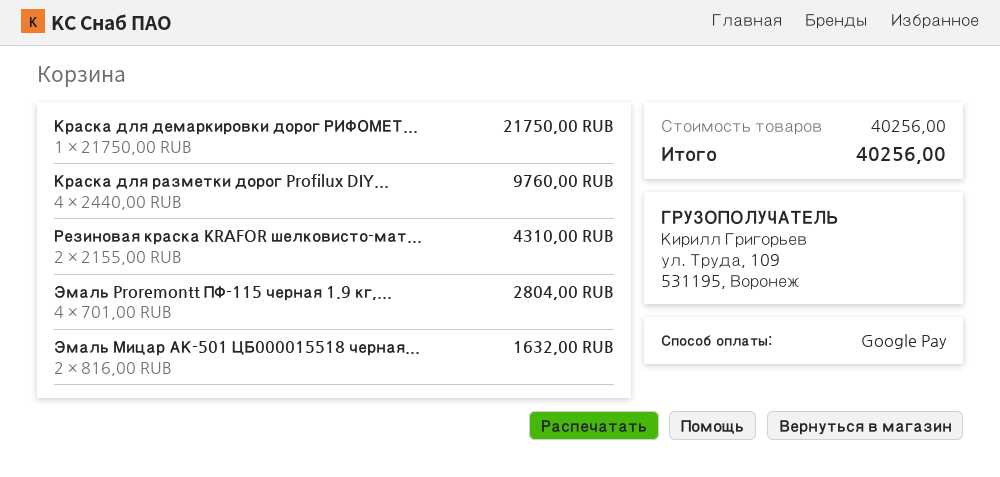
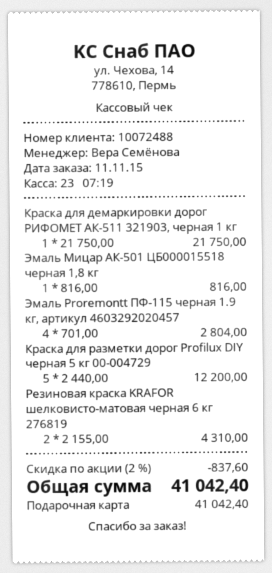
payment method: Google Pay -> gift card
Краска для разметки дорог Profilux DIY...: 4 x 2440.00 = 9760.00 -> 5 x 2440.00 = 12200.00
Эмаль Мицар АК-501 ЦБ000015518 черная...: 2 x 816.00 = 1632.00 -> 1 x 816.00 = 816.00
discount: none -> 2% = 837.60
total: 40256.00 -> 41042.40

